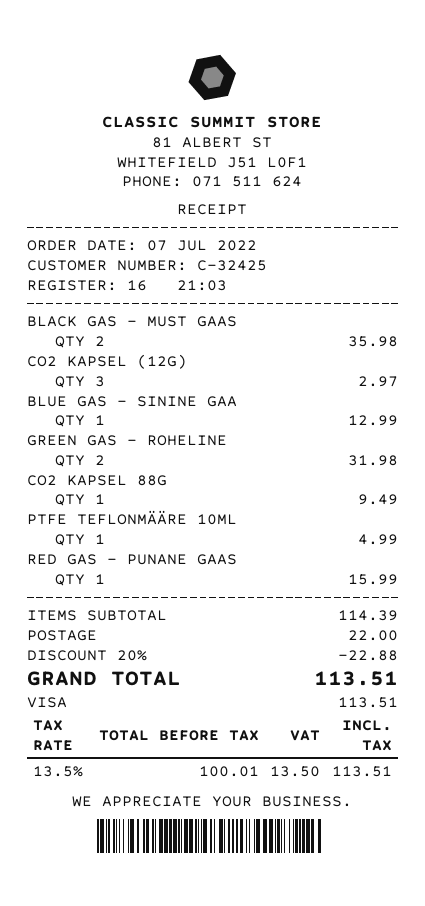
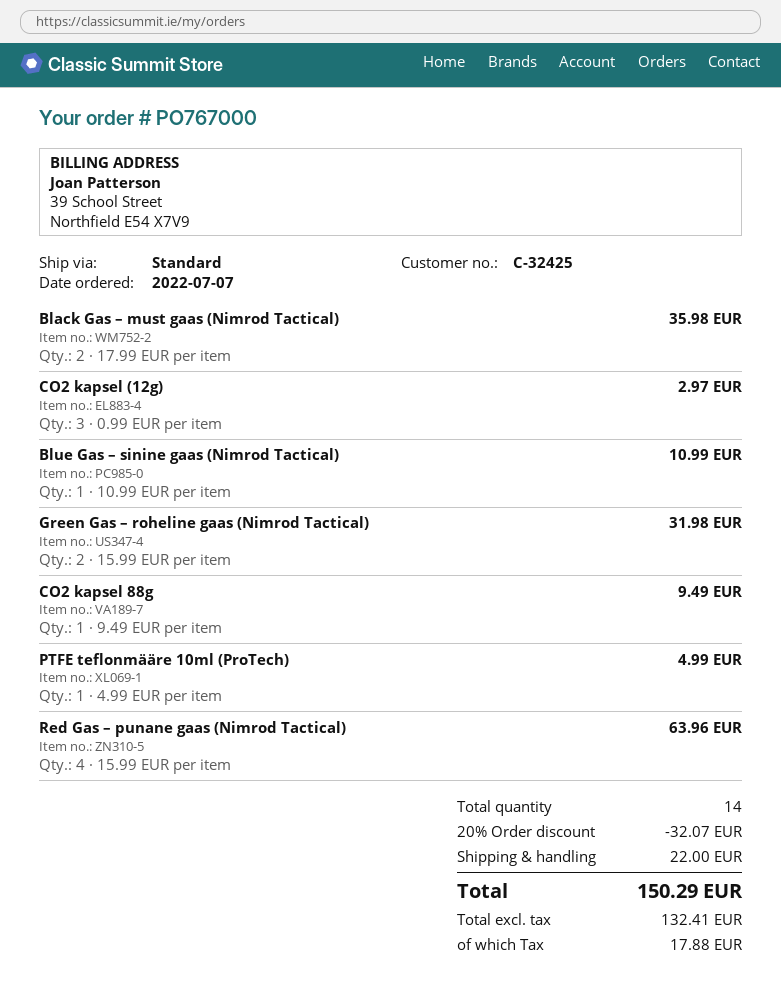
BLUE GAS – SININE GAA: 1 for 12.99 -> 1 for 10.99
RED GAS – PUNANE GAAS: 1 for 15.99 -> 4 for 63.96
discount: 20% = 22.88 -> 20% = 32.07
net: 100.01 -> 132.41
tax: 13.50 -> 17.88
total: 113.51 -> 150.29

